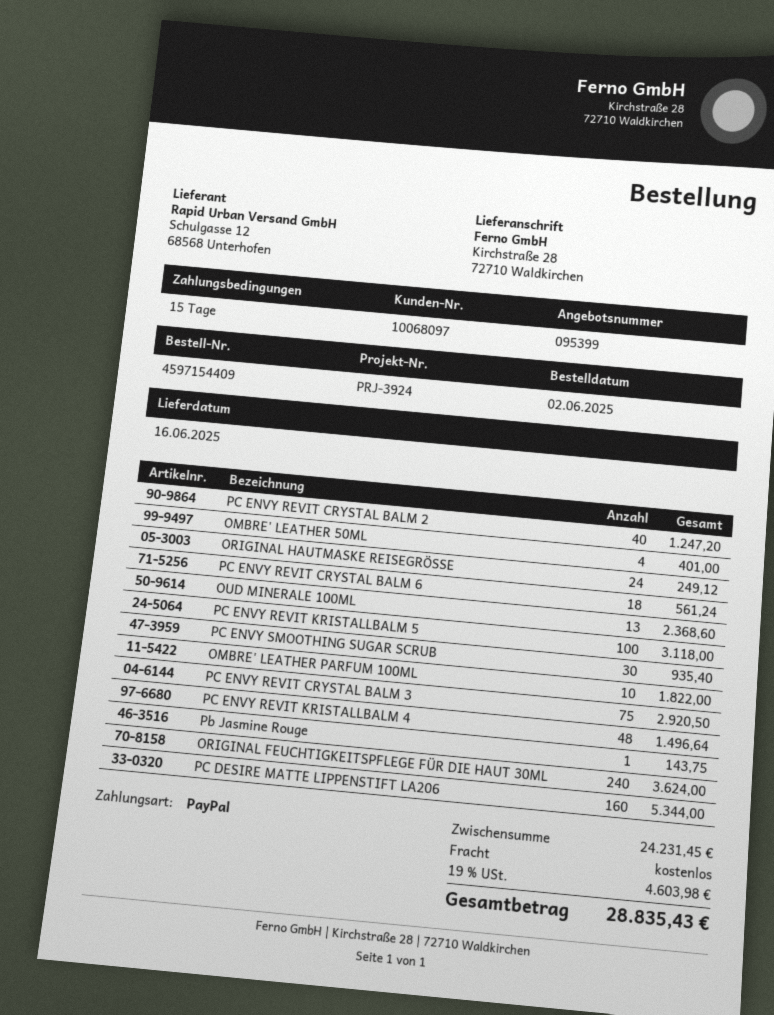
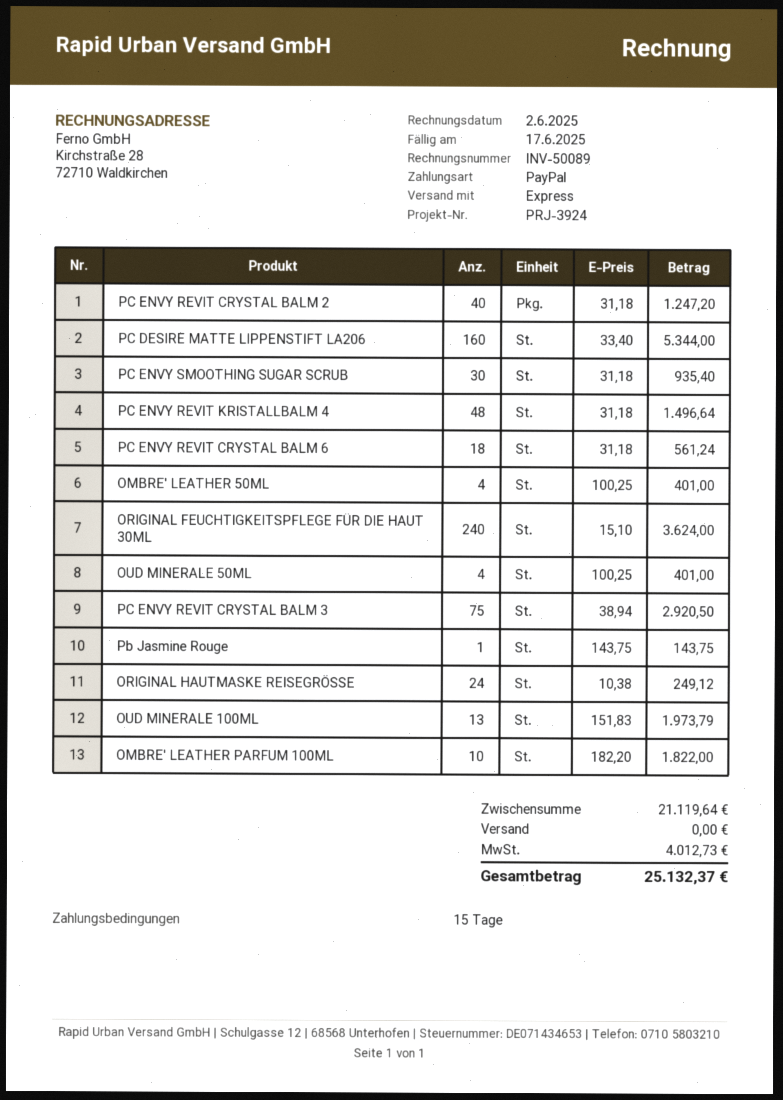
OUD MINERALE 100ML: 13 for 2368.60 -> 13 for 1973.79
PC ENVY REVIT KRISTALLBALM 5: 100 for 3118.00 -> none
OUD MINERALE 50ML: none -> 4 for 401.00
subtotal: 24231.45 -> 21119.64
tax: 4603.98 -> 4012.73
total: 28835.43 -> 25132.37

